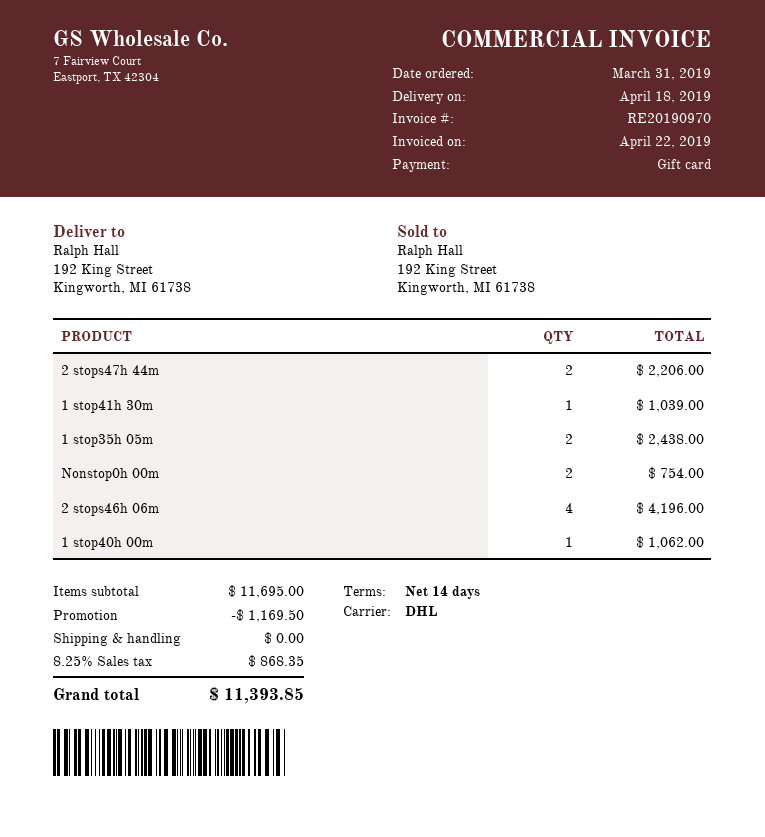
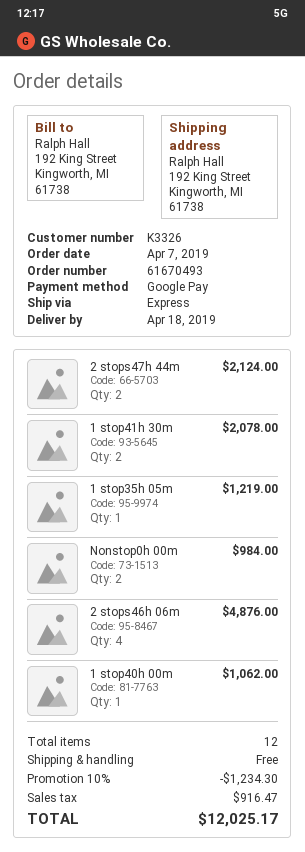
order date: 2019-03-31 -> 2019-04-07
payment method: gift card -> Google Pay
shipping method: DHL -> express
2 stops47h 44m: 2 for 2206.00 -> 2 for 2124.00
1 stop41h 30m: 1 for 1039.00 -> 2 for 2078.00
1 stop35h 05m: 2 for 2438.00 -> 1 for 1219.00
Nonstop0h 00m: 2 for 754.00 -> 2 for 984.00
2 stops46h 06m: 4 for 4196.00 -> 4 for 4876.00
discount: 1169.50 -> 1234.30
tax: 868.35 -> 916.47
total: 11393.85 -> 12025.17

